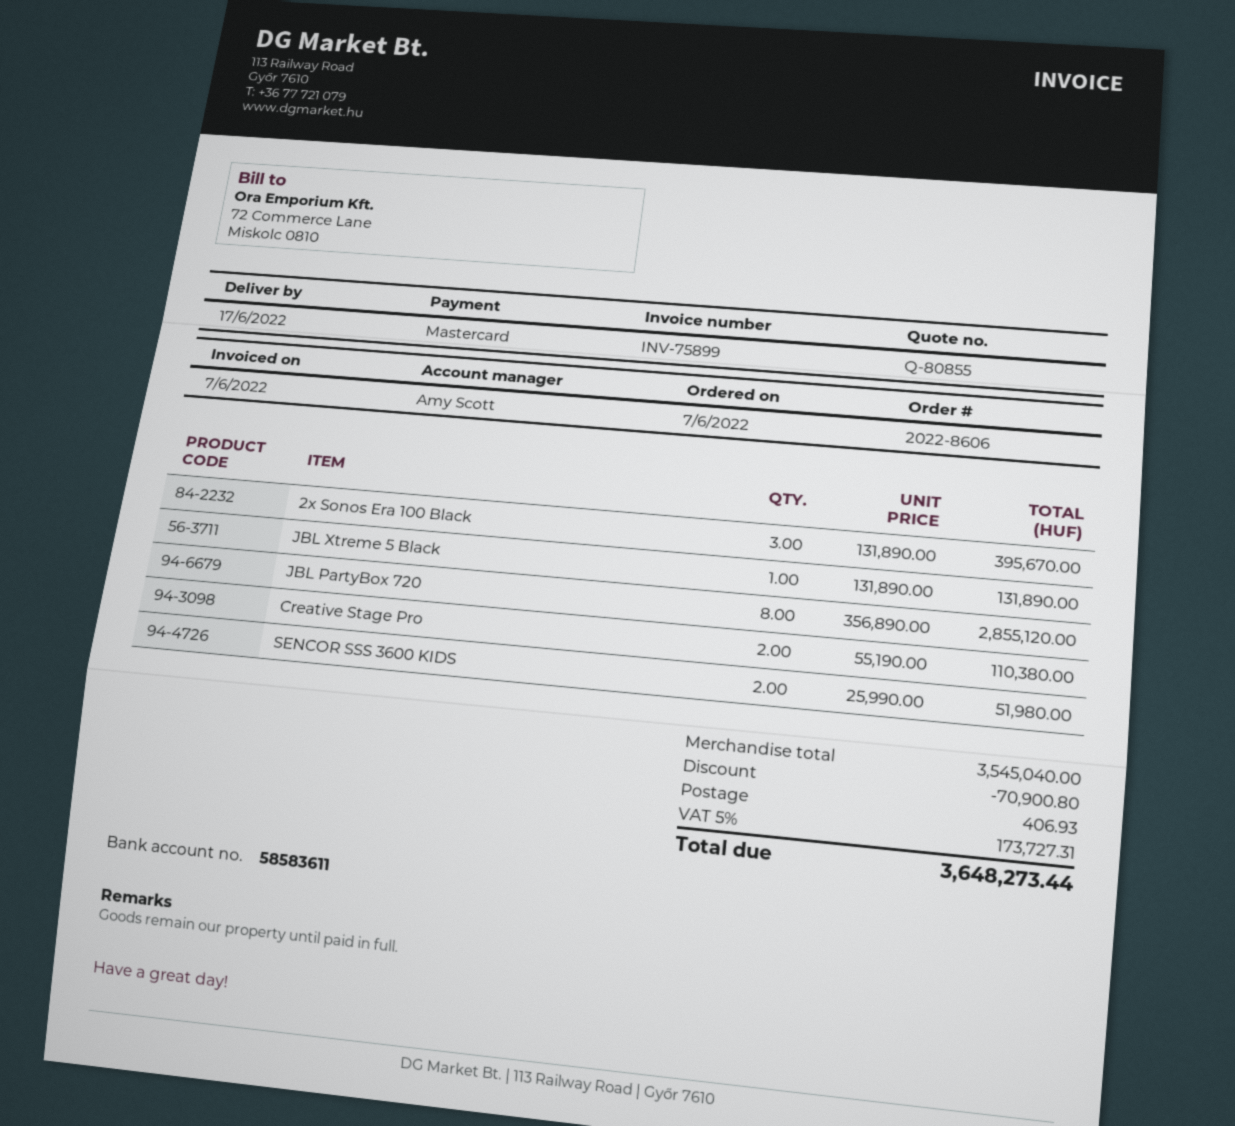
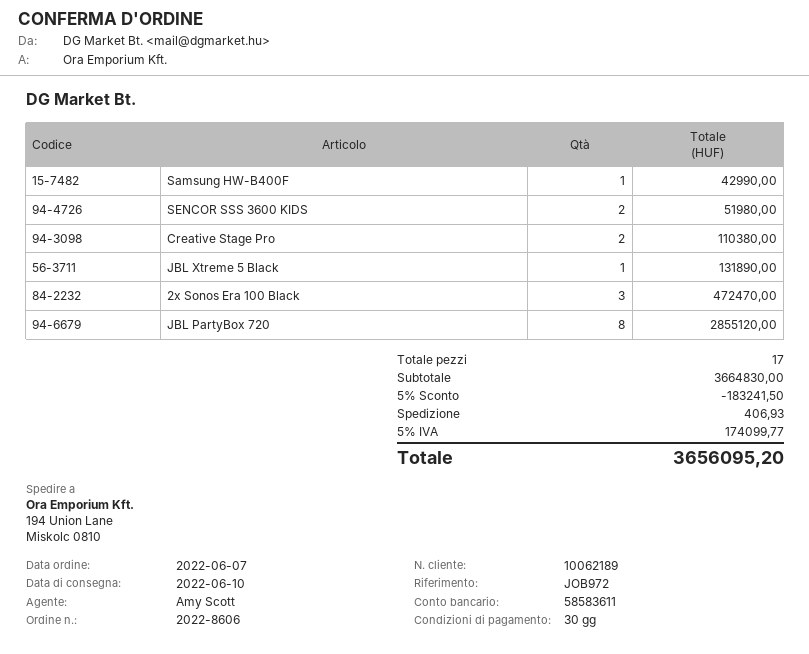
delivery date: 2022-06-17 -> 2022-06-10
2x Sonos Era 100 Black: 3 for 395670.00 -> 3 for 472470.00
Samsung HW-B400F: none -> 1 for 42990.00
subtotal: 3545040.00 -> 3664830.00
discount: 70900.80 -> 183241.50
tax: 5% = 173727.31 -> 5% = 174099.77
total: 3648273.44 -> 3656095.20

